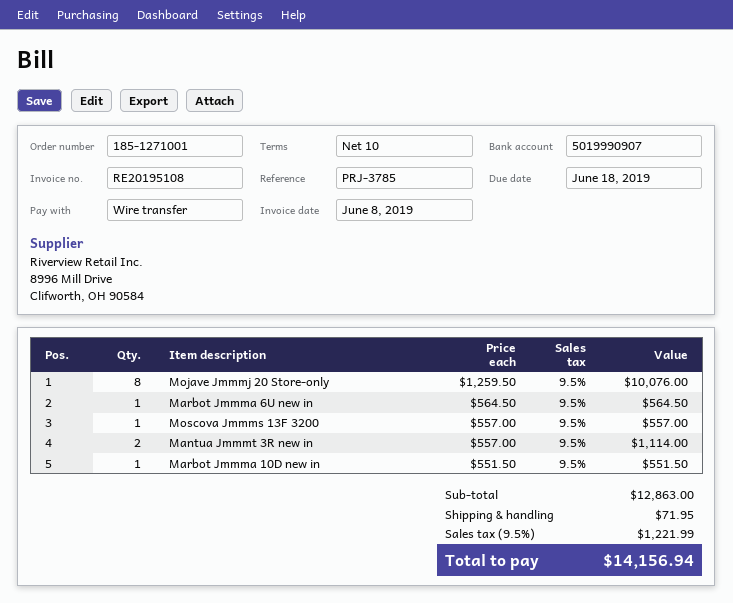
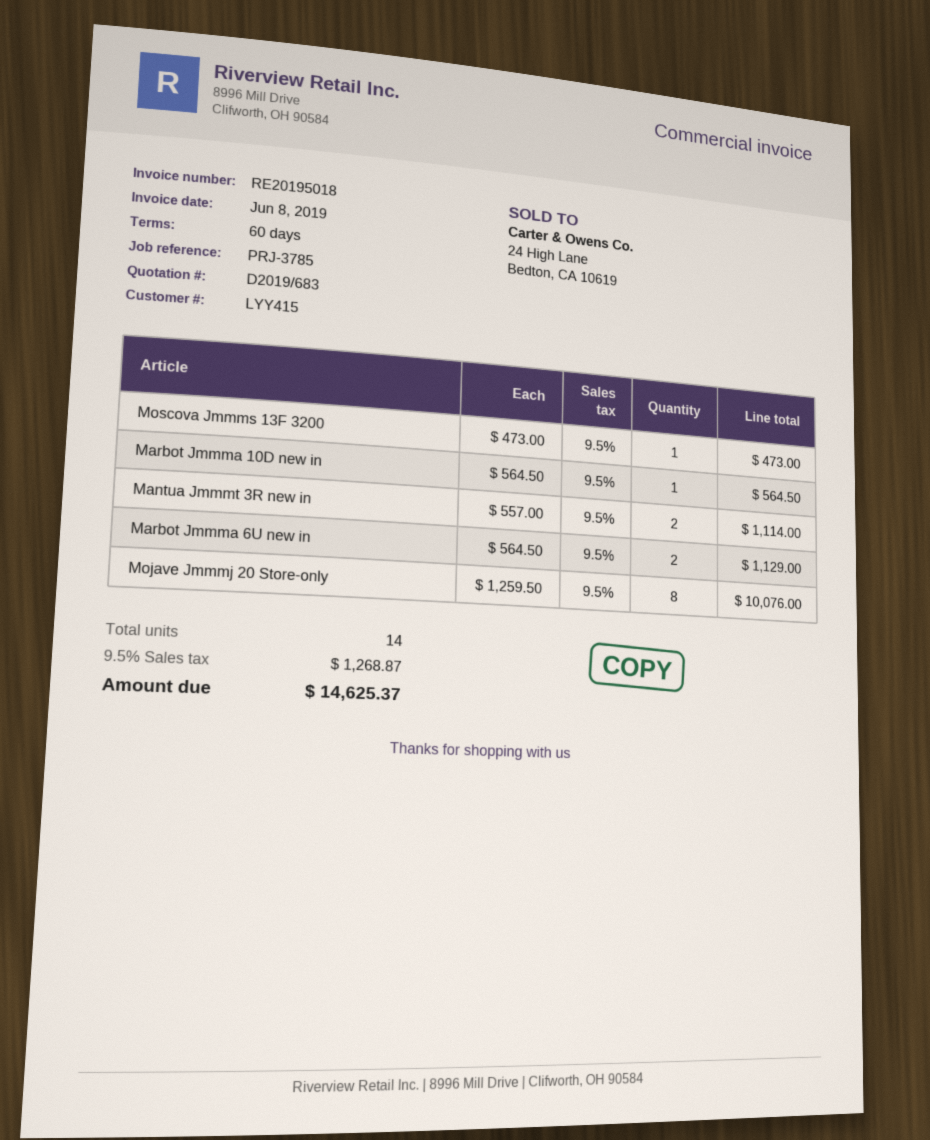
invoice number: RE20195108 -> RE20195018
payment terms: 10 days -> 60 days
Marbot Jmmma 6U new in: 1 x 564.50 = 564.50 -> 2 x 564.50 = 1129.00
Moscova Jmmms 13F 3200: 1 x 557.00 = 557.00 -> 1 x 473.00 = 473.00
Marbot Jmmma 10D new in: 1 x 551.50 = 551.50 -> 1 x 564.50 = 564.50
shipping: 71.95 -> none
tax: 9.5% = 1221.99 -> 9.5% = 1268.87
total: 14156.94 -> 14625.37

